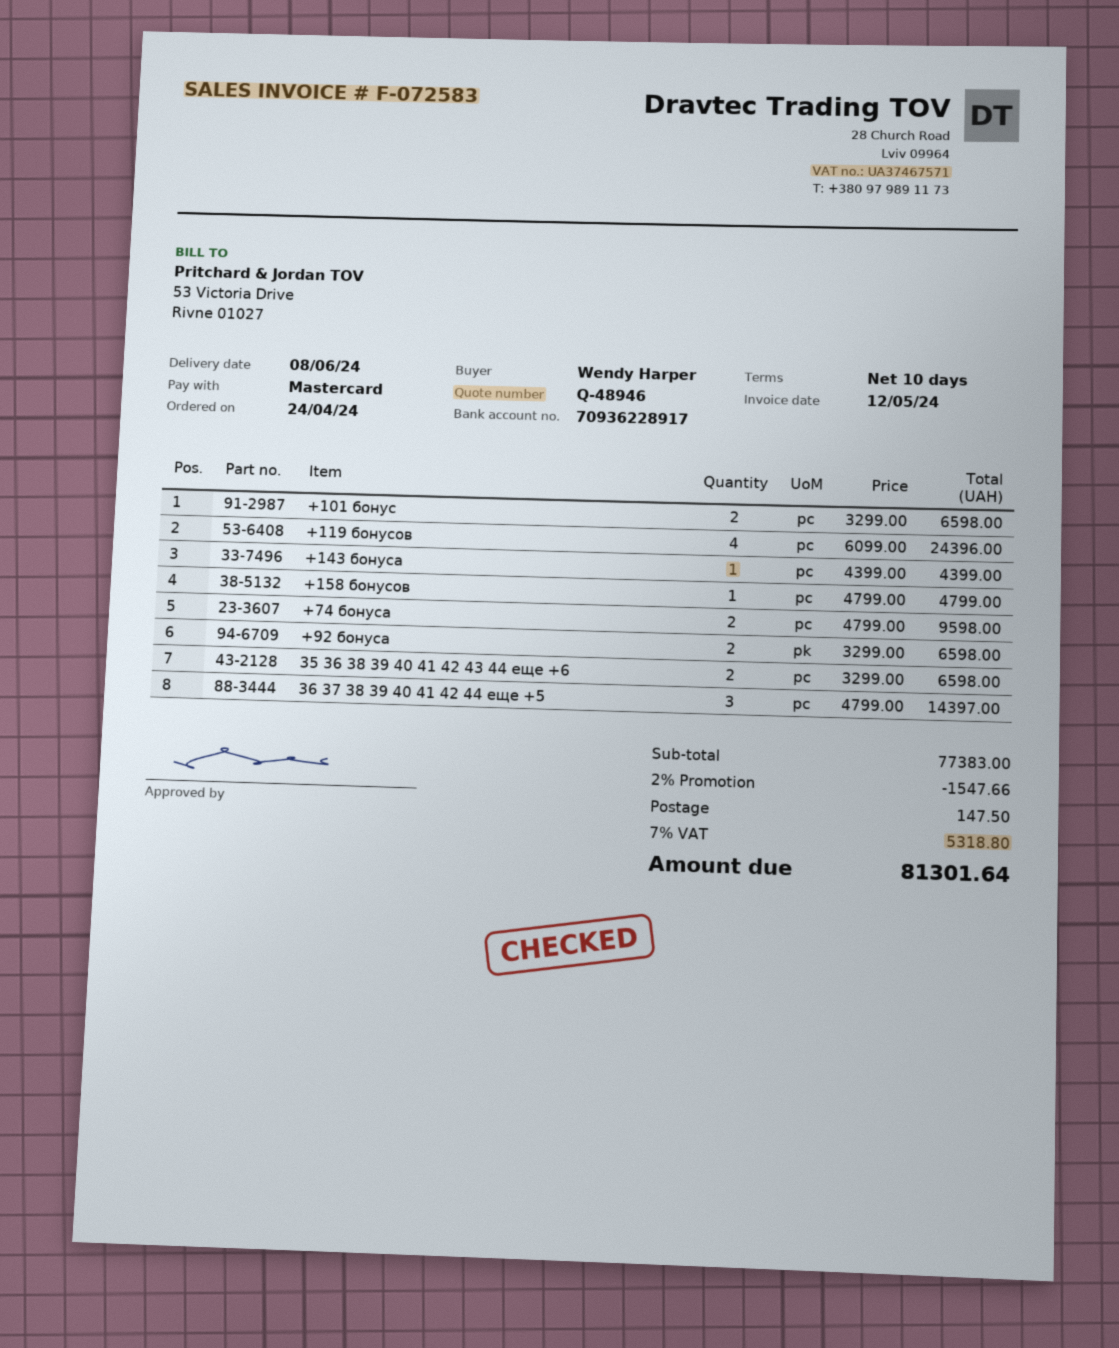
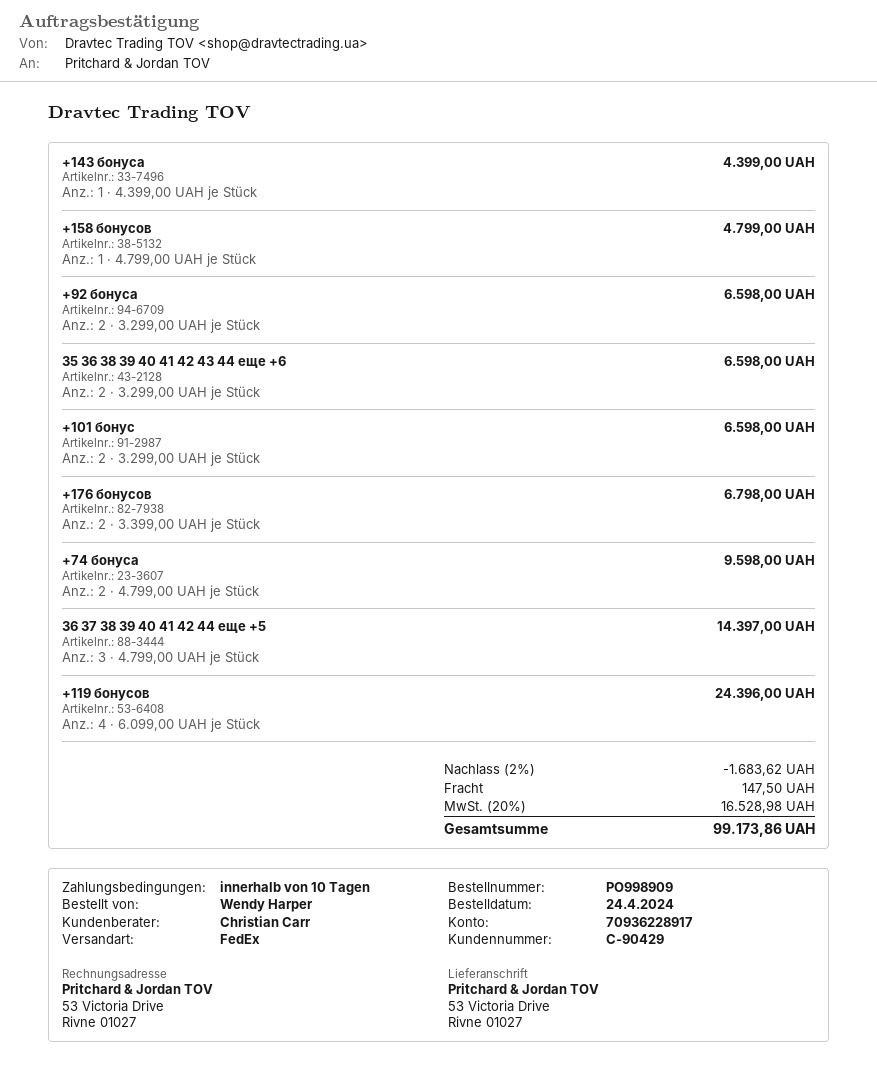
+176 бонусов: none -> 2 x 3399.00 = 6798.00
discount: 2% = 1547.66 -> 2% = 1683.62
tax: 7% = 5318.80 -> 20% = 16528.98
total: 81301.64 -> 99173.86

